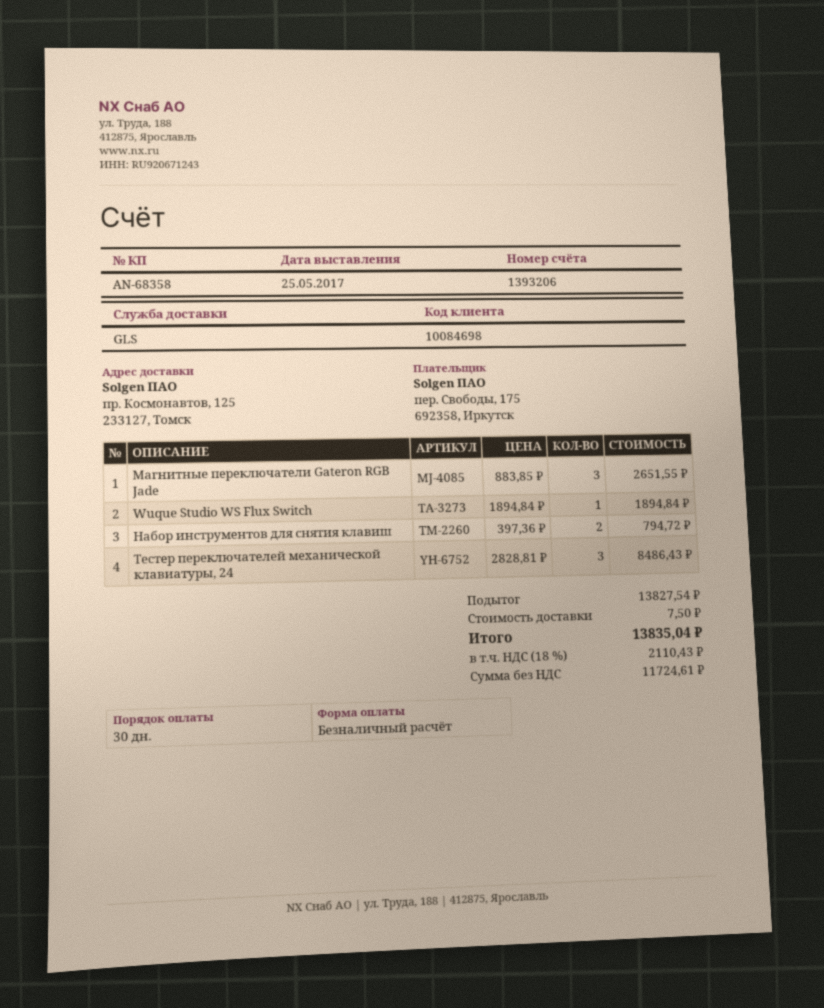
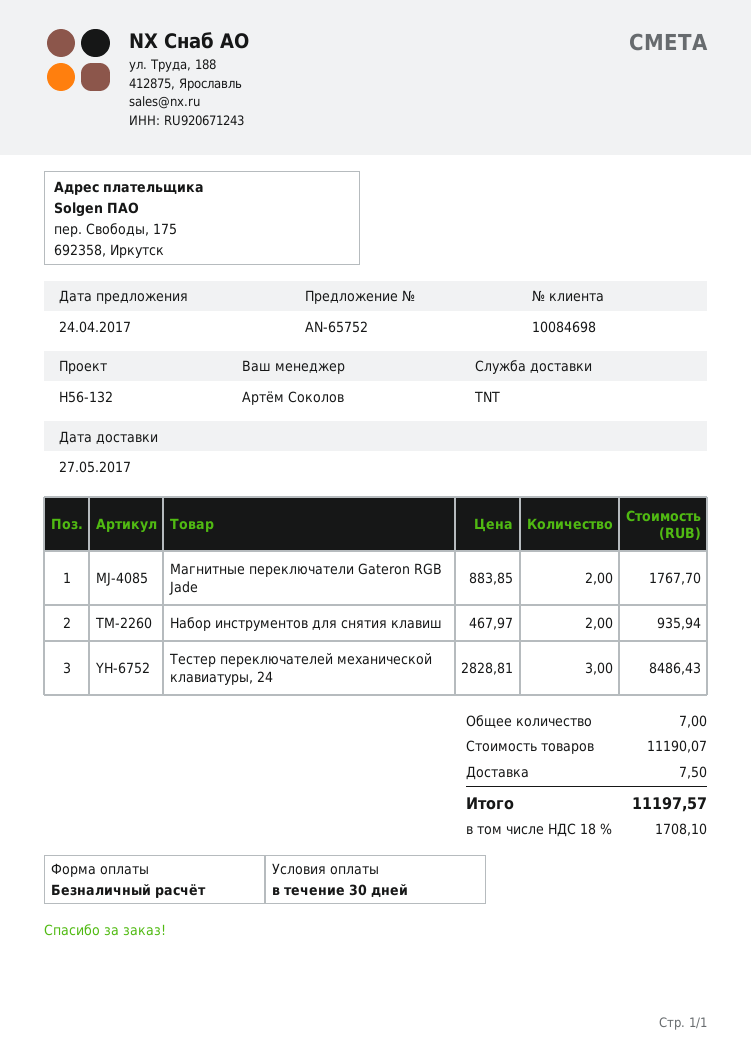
quote number: AN-68358 -> AN-65752
shipping method: GLS -> TNT
Магнитные переключатели Gateron RGB Jade: 3 x 883.85 = 2651.55 -> 2 x 883.85 = 1767.70
Wuque Studio WS Flux Switch: 1 x 1894.84 = 1894.84 -> none
Набор инструментов для снятия клавиш: 2 x 397.36 = 794.72 -> 2 x 467.97 = 935.94
subtotal: 13827.54 -> 11190.07
tax: 18% = 2110.43 -> 18% = 1708.10
total: 13835.04 -> 11197.57

